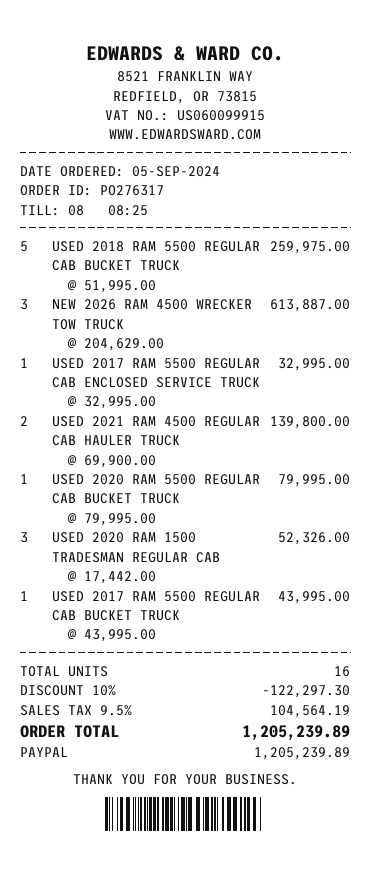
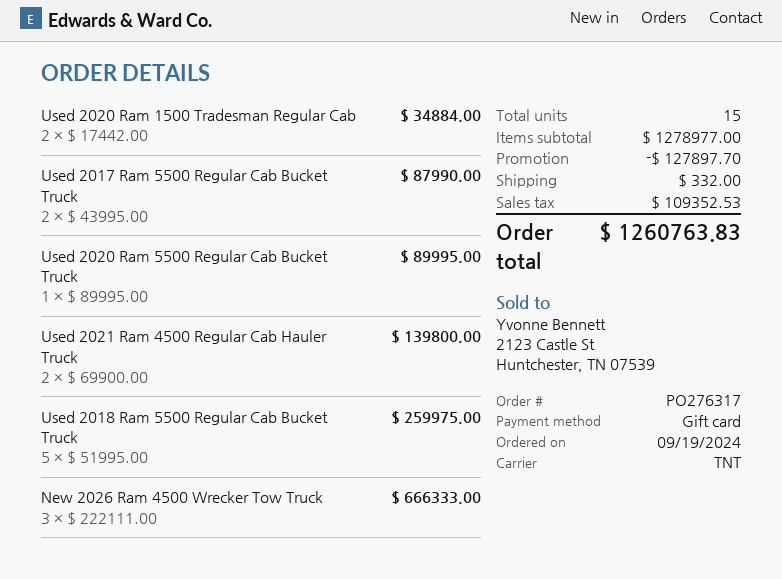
order date: 2024-09-05 -> 2024-09-19
payment method: PayPal -> gift card
NEW 2026 RAM 4500 WRECKER TOW TRUCK: 3 x 204629.00 = 613887.00 -> 3 x 222111.00 = 666333.00
USED 2017 RAM 5500 REGULAR CAB ENCLOSED SERVICE TRUCK: 1 x 32995.00 = 32995.00 -> none
USED 2020 RAM 5500 REGULAR CAB BUCKET TRUCK: 1 x 79995.00 = 79995.00 -> 1 x 89995.00 = 89995.00
USED 2020 RAM 1500 TRADESMAN REGULAR CAB: 3 x 17442.00 = 52326.00 -> 2 x 17442.00 = 34884.00
USED 2017 RAM 5500 REGULAR CAB BUCKET TRUCK: 1 x 43995.00 = 43995.00 -> 2 x 43995.00 = 87990.00
total quantity: 16 -> 15
discount: 122297.30 -> 127897.70
shipping: none -> 332.00
tax: 104564.19 -> 109352.53
total: 1205239.89 -> 1260763.83

